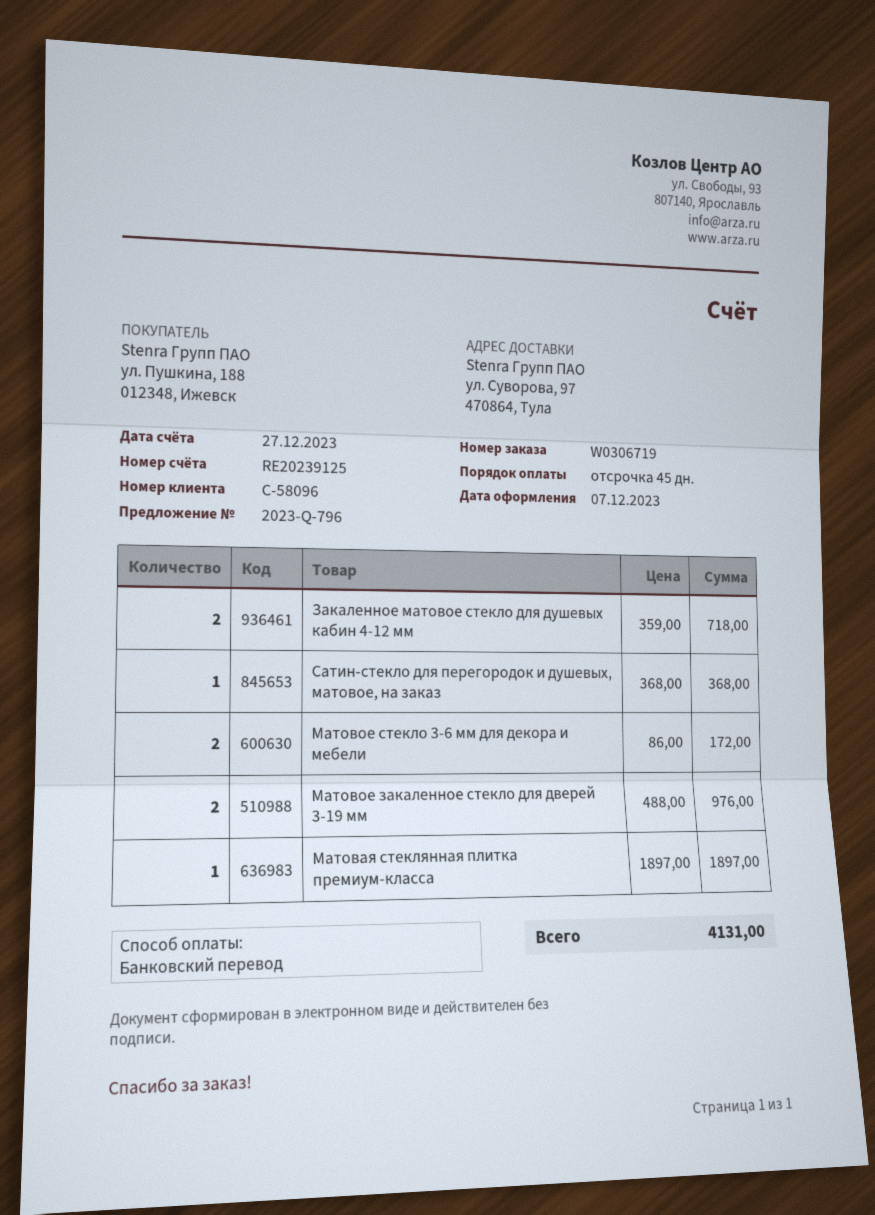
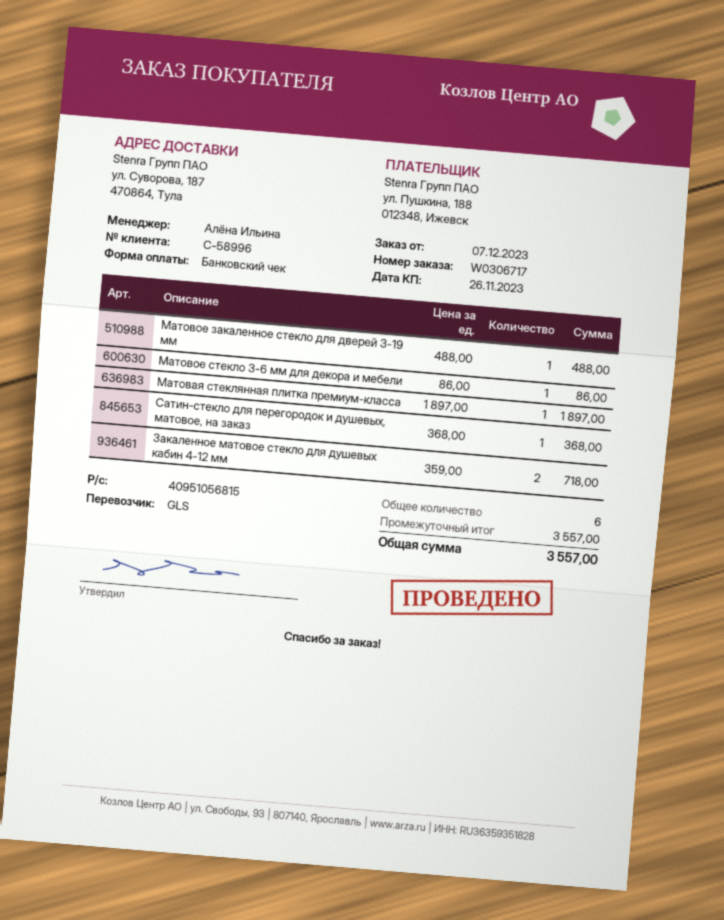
order number: W0306719 -> W0306717
customer number: C-58096 -> C-58996
payment method: bank transfer -> cheque
ship to: ул. Суворова, 97, 470864, Тула -> ул. Суворова, 187, 470864, Тула
Матовое стекло 3-6 мм для декора и мебели: 2 x 86.00 = 172.00 -> 1 x 86.00 = 86.00
Матовое закаленное стекло для дверей 3-19 мм: 2 x 488.00 = 976.00 -> 1 x 488.00 = 488.00
total: 4131.00 -> 3557.00

